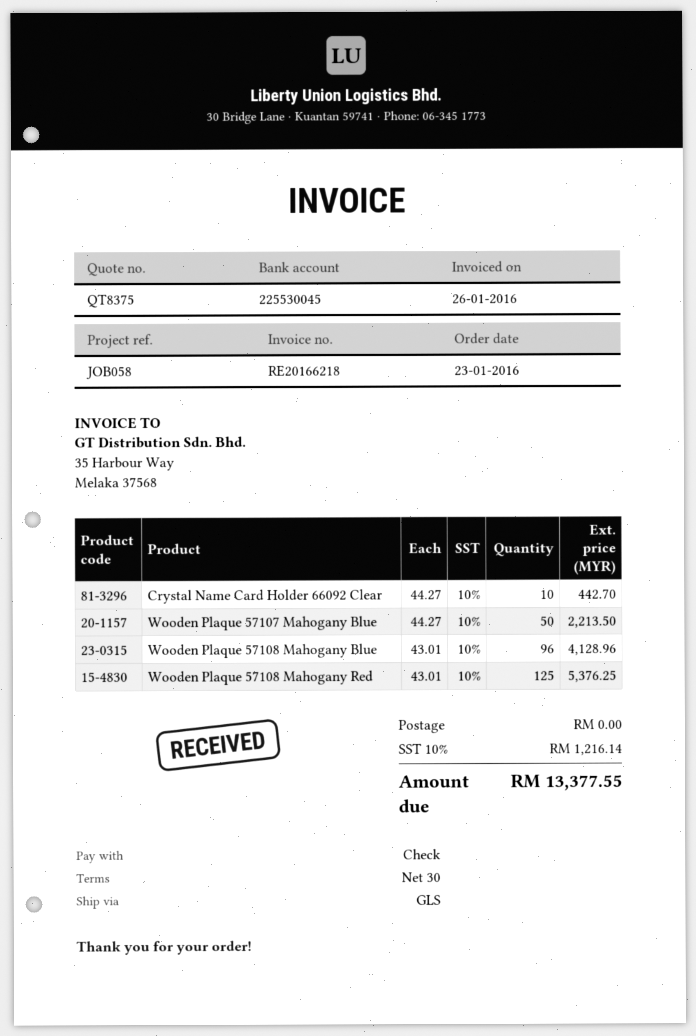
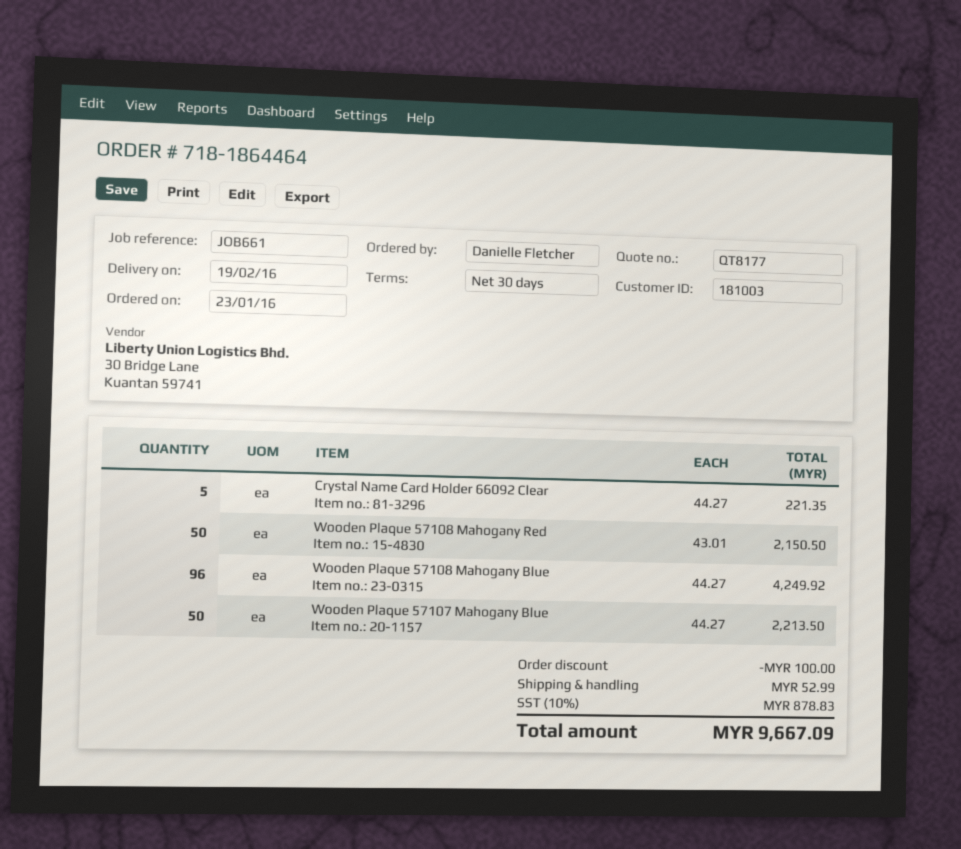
quote number: QT8375 -> QT8177
reference: JOB058 -> JOB661
Crystal Name Card Holder 66092 Clear: 10 x 44.27 = 442.70 -> 5 x 44.27 = 221.35
Wooden Plaque 57108 Mahogany Blue: 96 x 43.01 = 4128.96 -> 96 x 44.27 = 4249.92
Wooden Plaque 57108 Mahogany Red: 125 x 43.01 = 5376.25 -> 50 x 43.01 = 2150.50
discount: none -> 100.00
shipping: 0.00 -> 52.99
tax: 10% = 1216.14 -> 10% = 878.83
total: 13377.55 -> 9667.09

